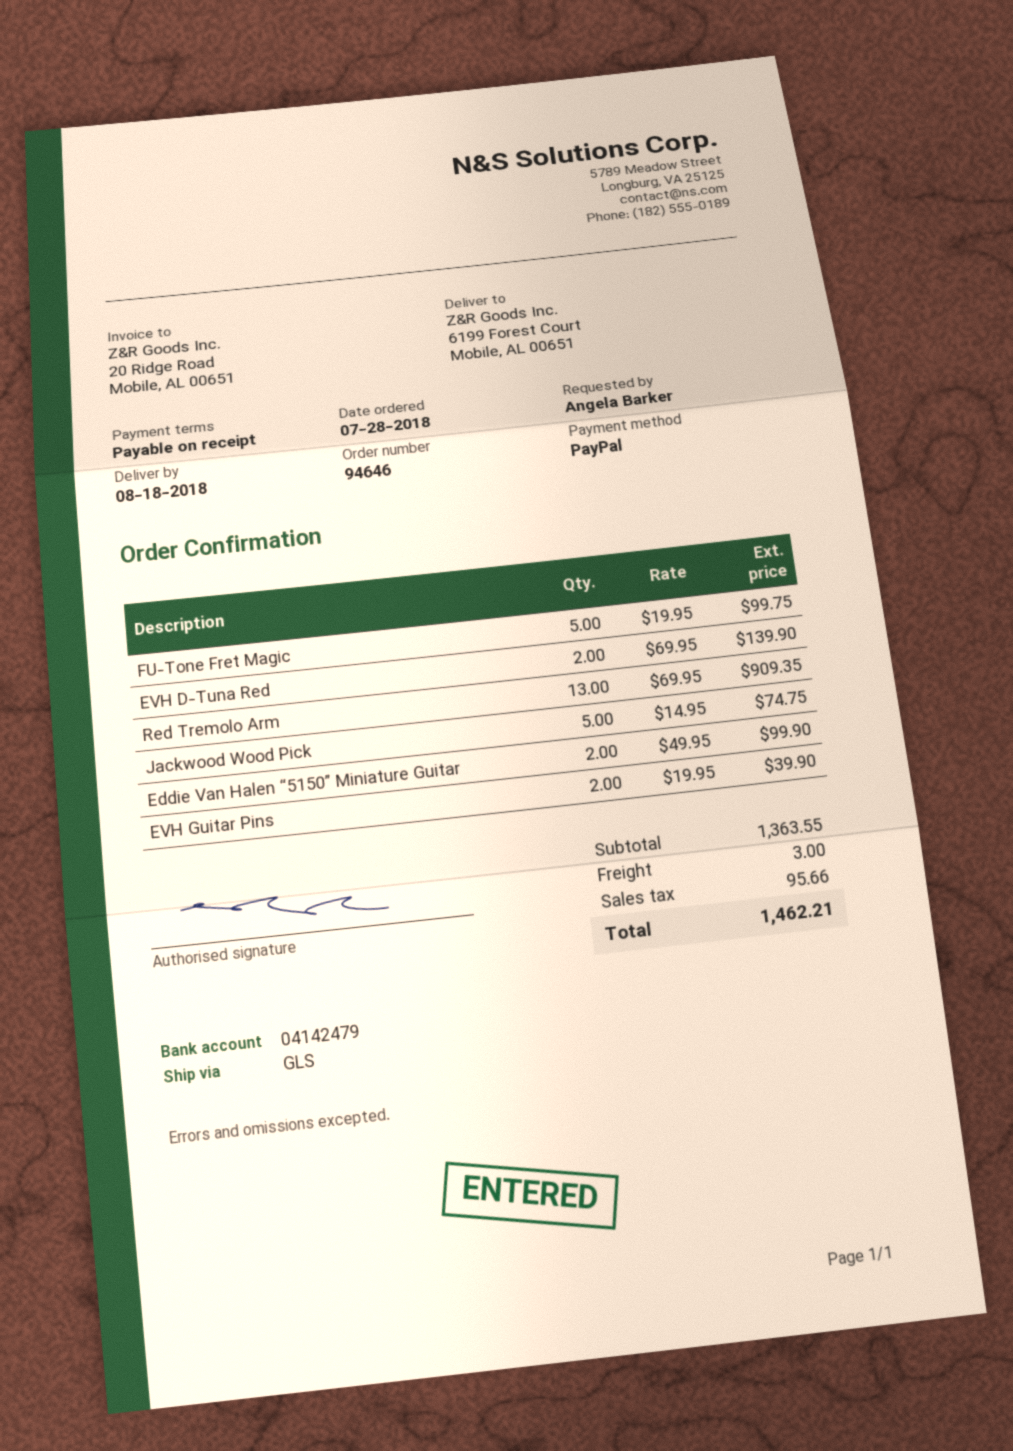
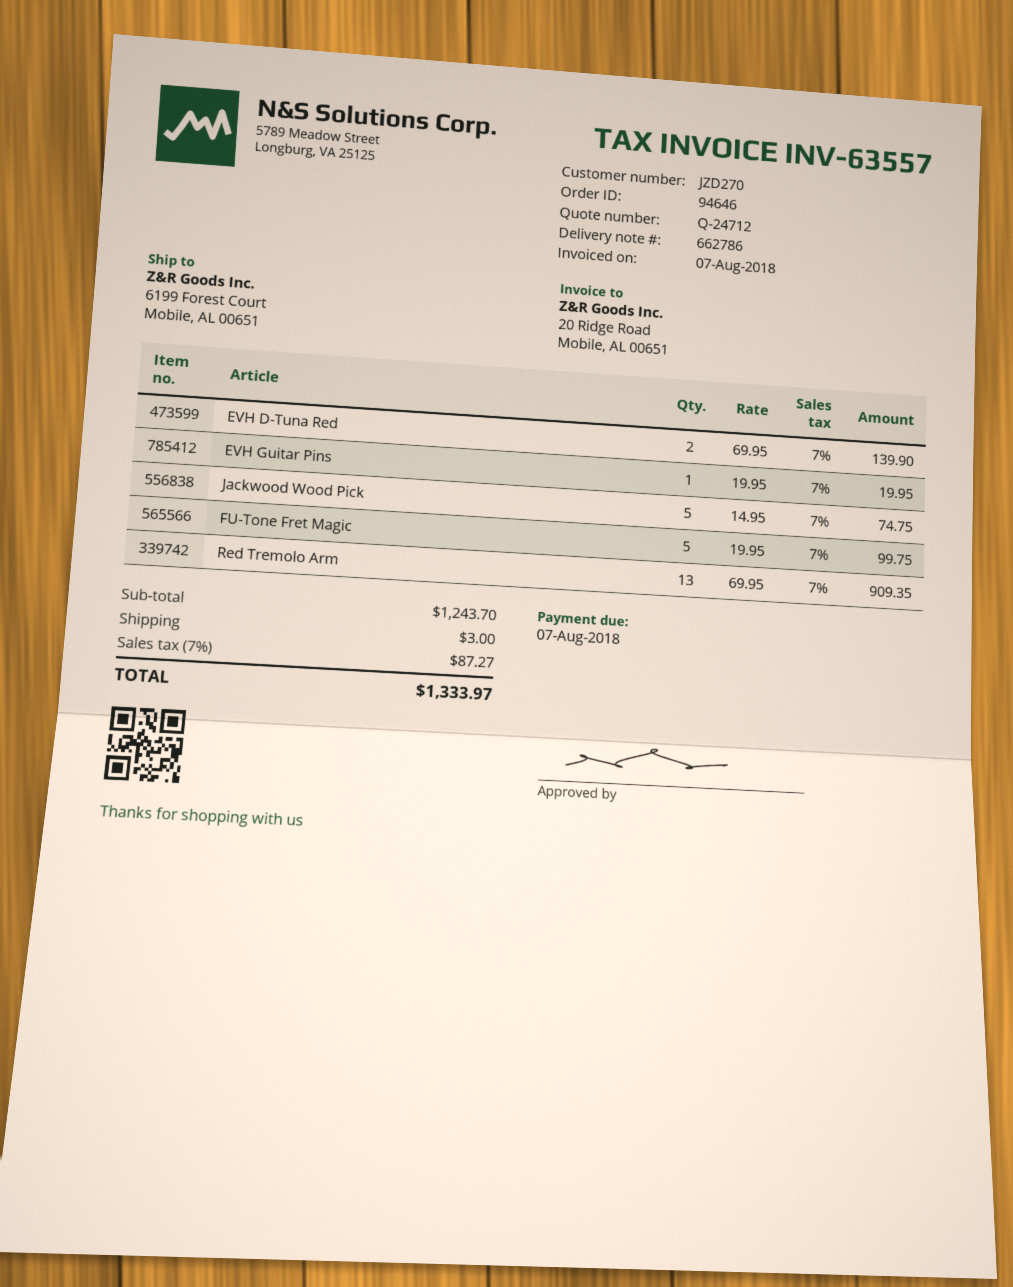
Eddie Van Halen “5150” Miniature Guitar: 2 x 49.95 = 99.90 -> none
EVH Guitar Pins: 2 x 19.95 = 39.90 -> 1 x 19.95 = 19.95
subtotal: 1363.55 -> 1243.70
tax: 95.66 -> 87.27
total: 1462.21 -> 1333.97

